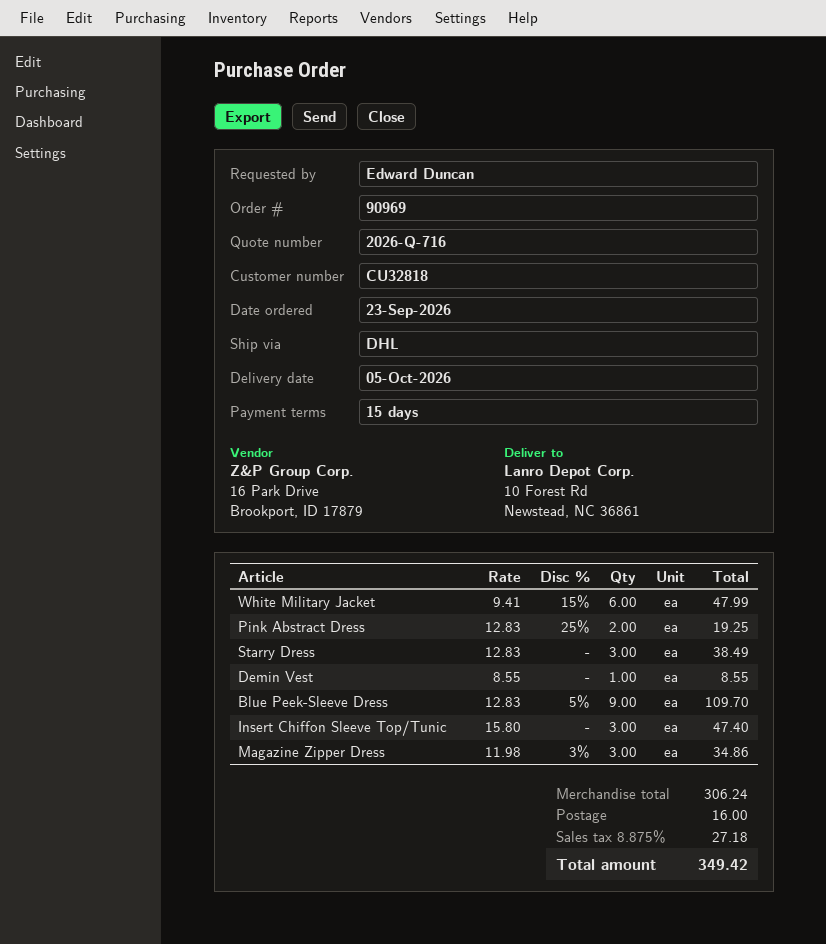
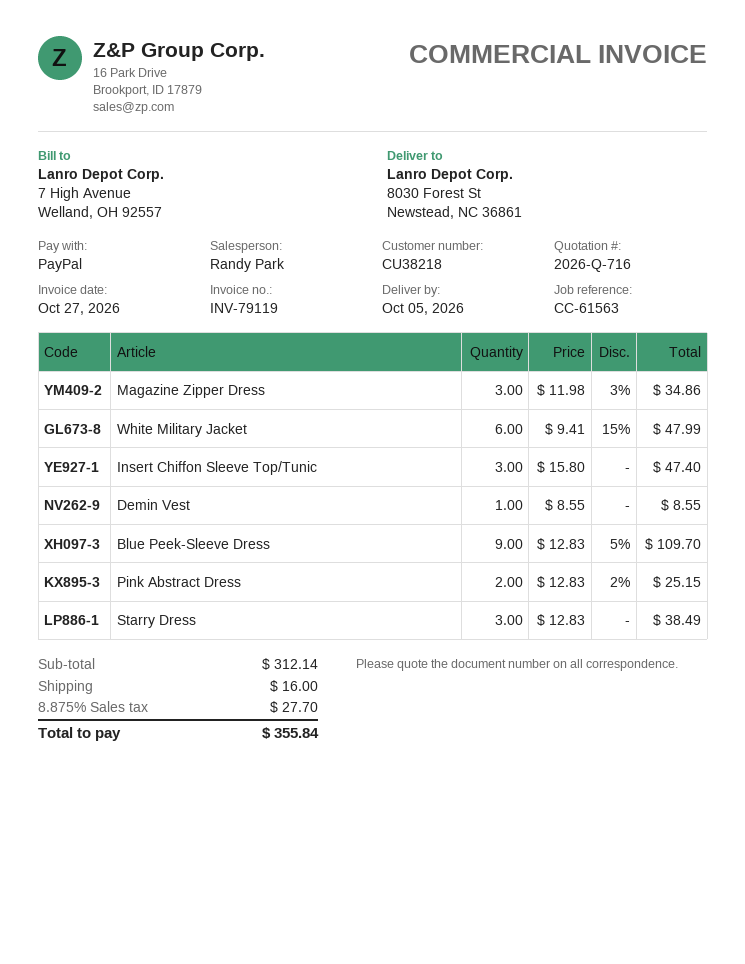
customer number: CU32818 -> CU38218
ship to: 10 Forest Rd, Newstead, NC 36861 -> 8030 Forest St, Newstead, NC 36861
Pink Abstract Dress: 2 x 12.83 - 25% = 19.25 -> 2 x 12.83 - 2% = 25.15
subtotal: 306.24 -> 312.14
tax: 8.875% = 27.18 -> 8.875% = 27.70
total: 349.42 -> 355.84

